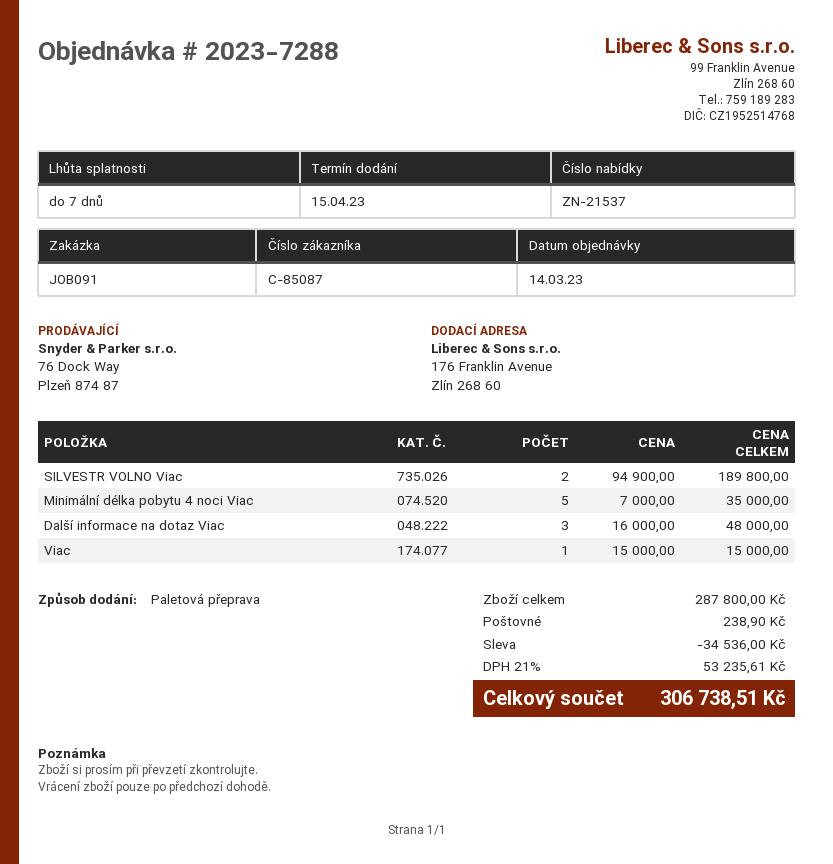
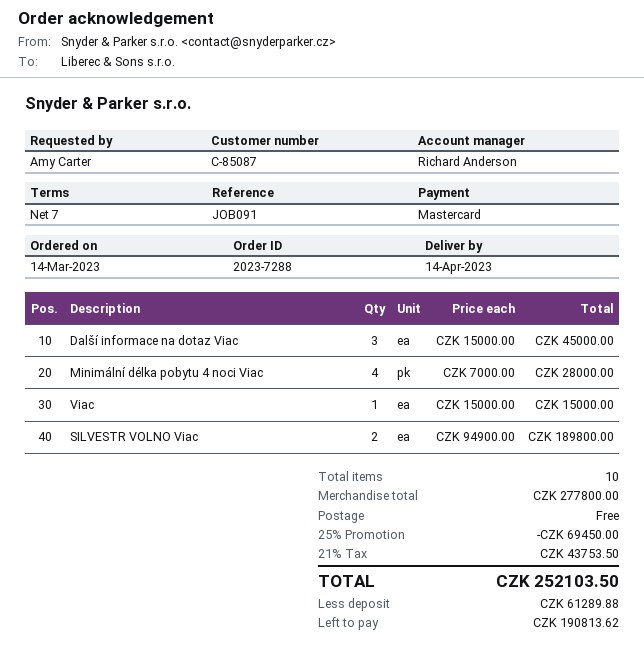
delivery date: 2023-04-15 -> 2023-04-14
Minimální délka pobytu 4 noci Viac: 5 x 7000.00 = 35000.00 -> 4 x 7000.00 = 28000.00
Další informace na dotaz Viac: 3 x 16000.00 = 48000.00 -> 3 x 15000.00 = 45000.00
subtotal: 287800.00 -> 277800.00
discount: 34536.00 -> 69450.00
shipping: 238.90 -> 0.00
tax: 21% = 53235.61 -> 21% = 43753.50
total: 306738.51 -> 252103.50

